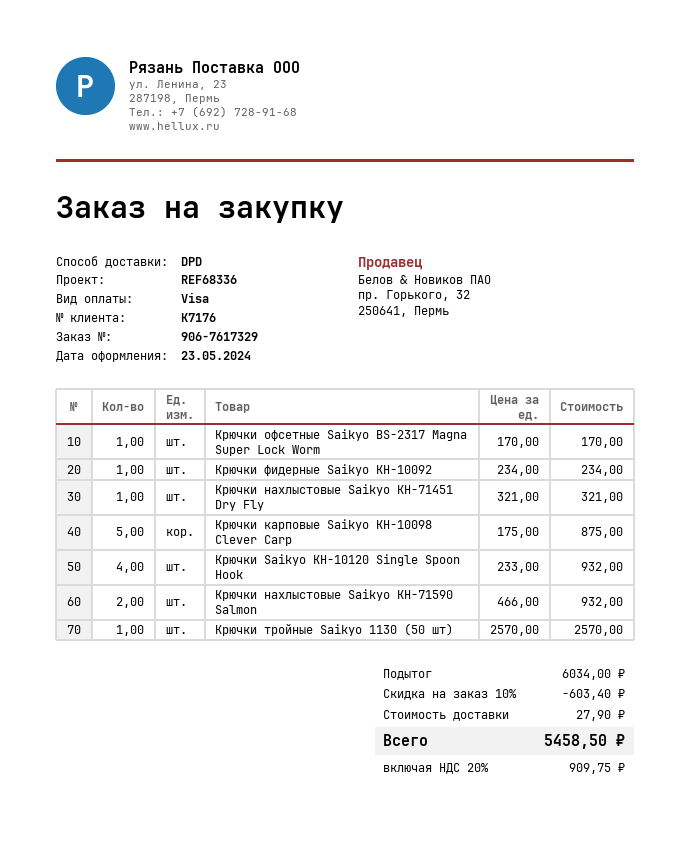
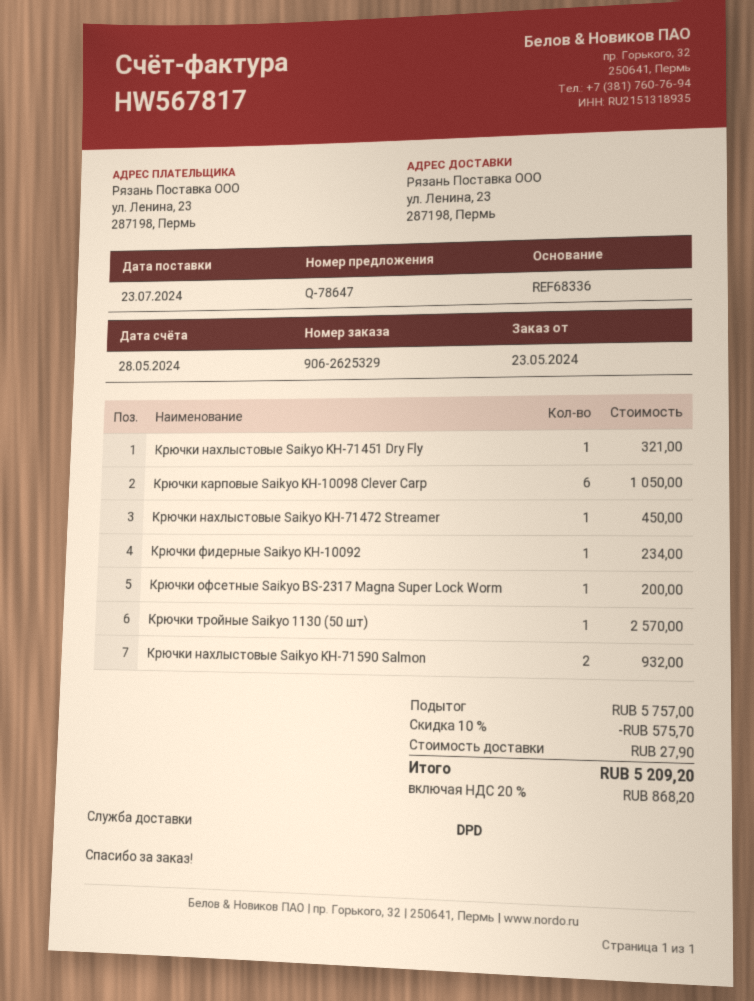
order number: 906-7617329 -> 906-2625329
Крючки офсетные Saikyo BS-2317 Magna Super Lock Worm: 1 for 170.00 -> 1 for 200.00
Крючки карповые Saikyo KH-10098 Clever Carp: 5 for 875.00 -> 6 for 1050.00
Крючки Saikyo KH-10120 Single Spoon Hook: 4 for 932.00 -> none
Крючки нахлыстовые Saikyo KH-71472 Streamer: none -> 1 for 450.00
subtotal: 6034.00 -> 5757.00
discount: 10% = 603.40 -> 10% = 575.70
tax: 20% = 909.75 -> 20% = 868.20
total: 5458.50 -> 5209.20

